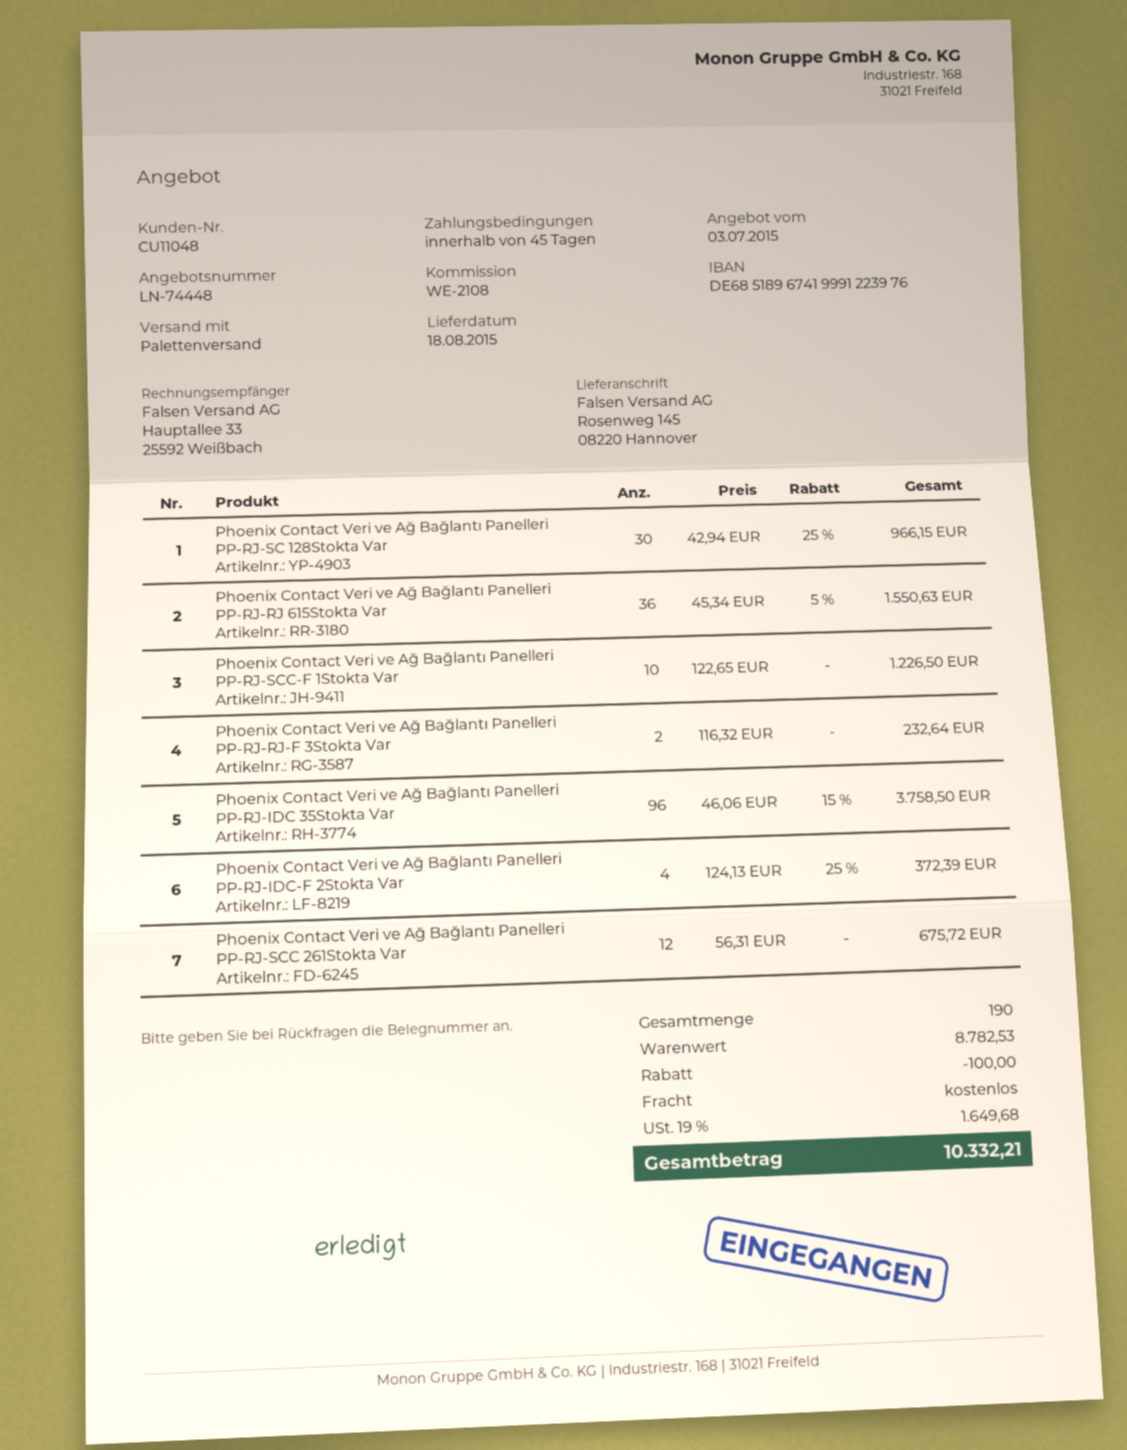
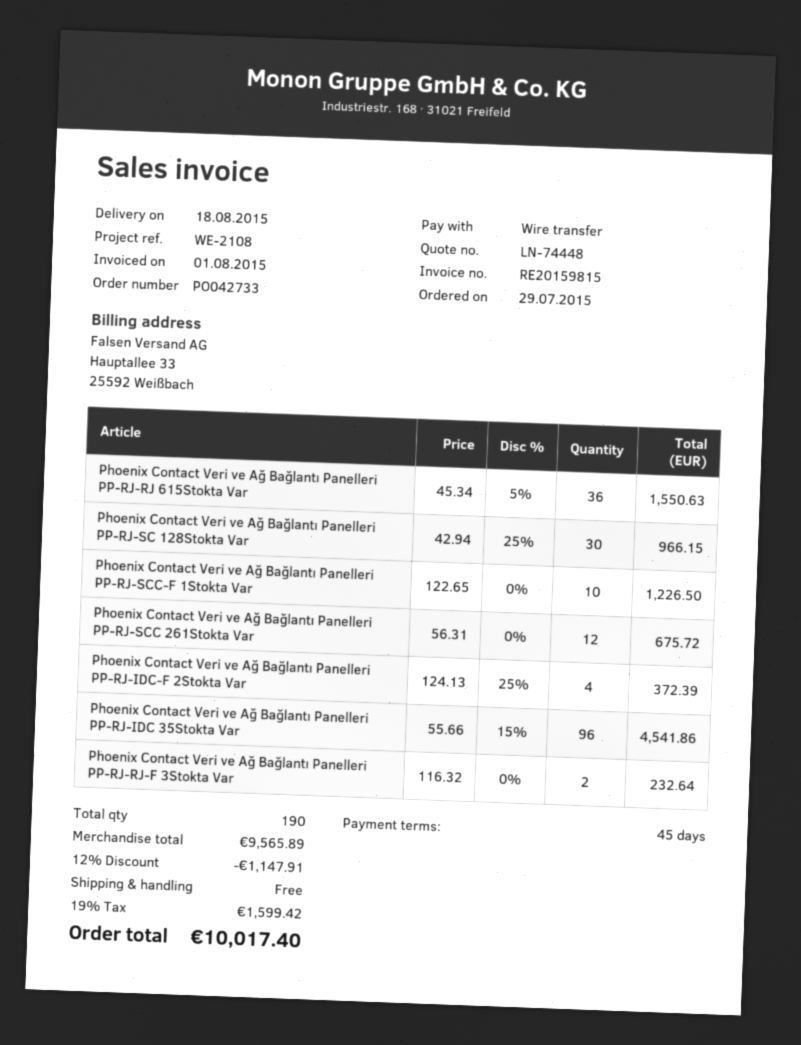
Phoenix Contact Veri ve Ağ Bağlantı Panelleri PP-RJ-IDC 35Stokta Var: 96 x 46.06 - 15% = 3758.50 -> 96 x 55.66 - 15% = 4541.86
subtotal: 8782.53 -> 9565.89
discount: 100.00 -> 1147.91
tax: 19% = 1649.68 -> 19% = 1599.42
total: 10332.21 -> 10017.40

